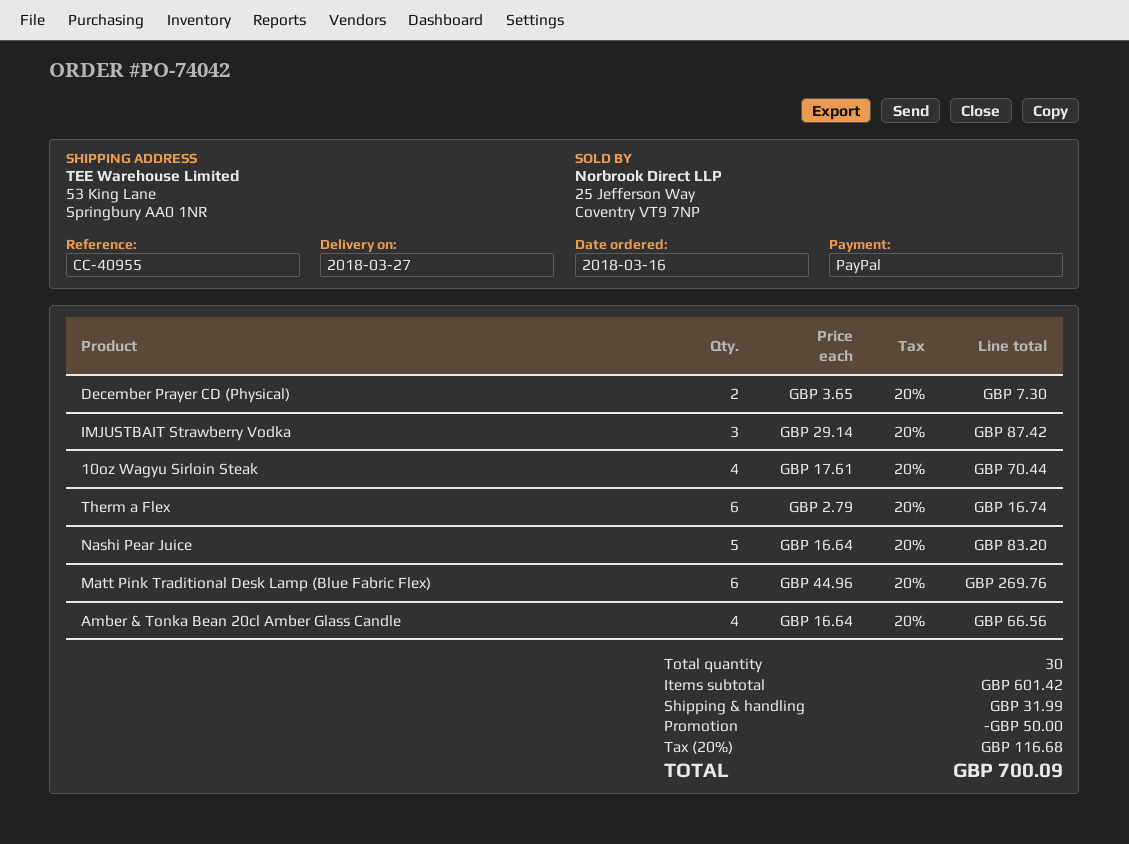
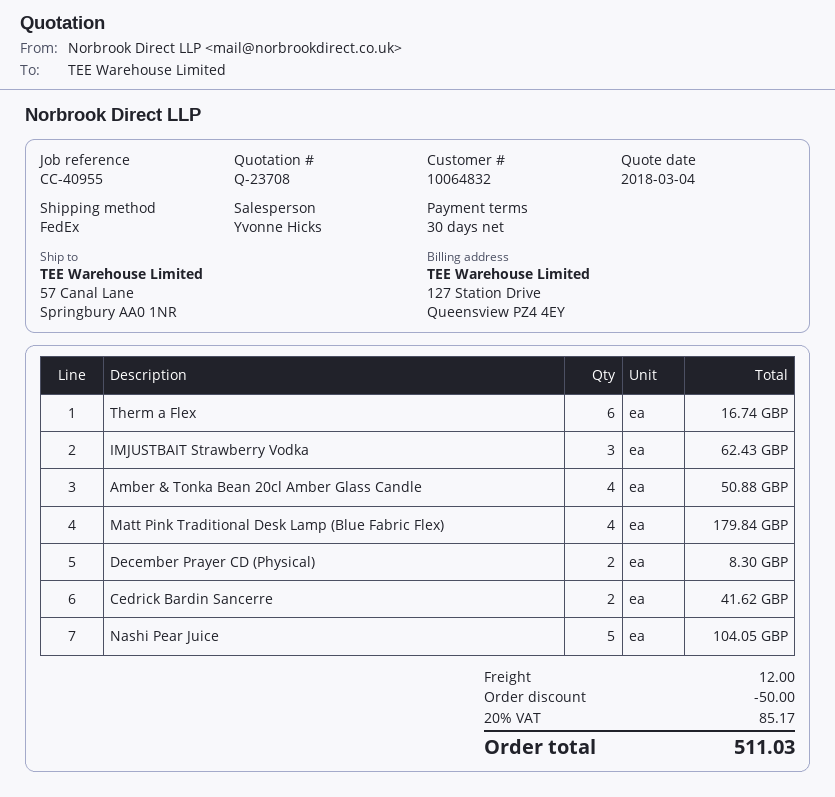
ship to: 53 King Lane, Springbury AA0 1NR -> 57 Canal Lane, Springbury AA0 1NR
December Prayer CD (Physical): 2 for 7.30 -> 2 for 8.30
IMJUSTBAIT Strawberry Vodka: 3 for 87.42 -> 3 for 62.43
10oz Wagyu Sirloin Steak: 4 for 70.44 -> none
Nashi Pear Juice: 5 for 83.20 -> 5 for 104.05
Matt Pink Traditional Desk Lamp (Blue Fabric Flex): 6 for 269.76 -> 4 for 179.84
Amber & Tonka Bean 20cl Amber Glass Candle: 4 for 66.56 -> 4 for 50.88
Cedrick Bardin Sancerre: none -> 2 for 41.62
shipping: 31.99 -> 12.00
tax: 20% = 116.68 -> 20% = 85.17
total: 700.09 -> 511.03

